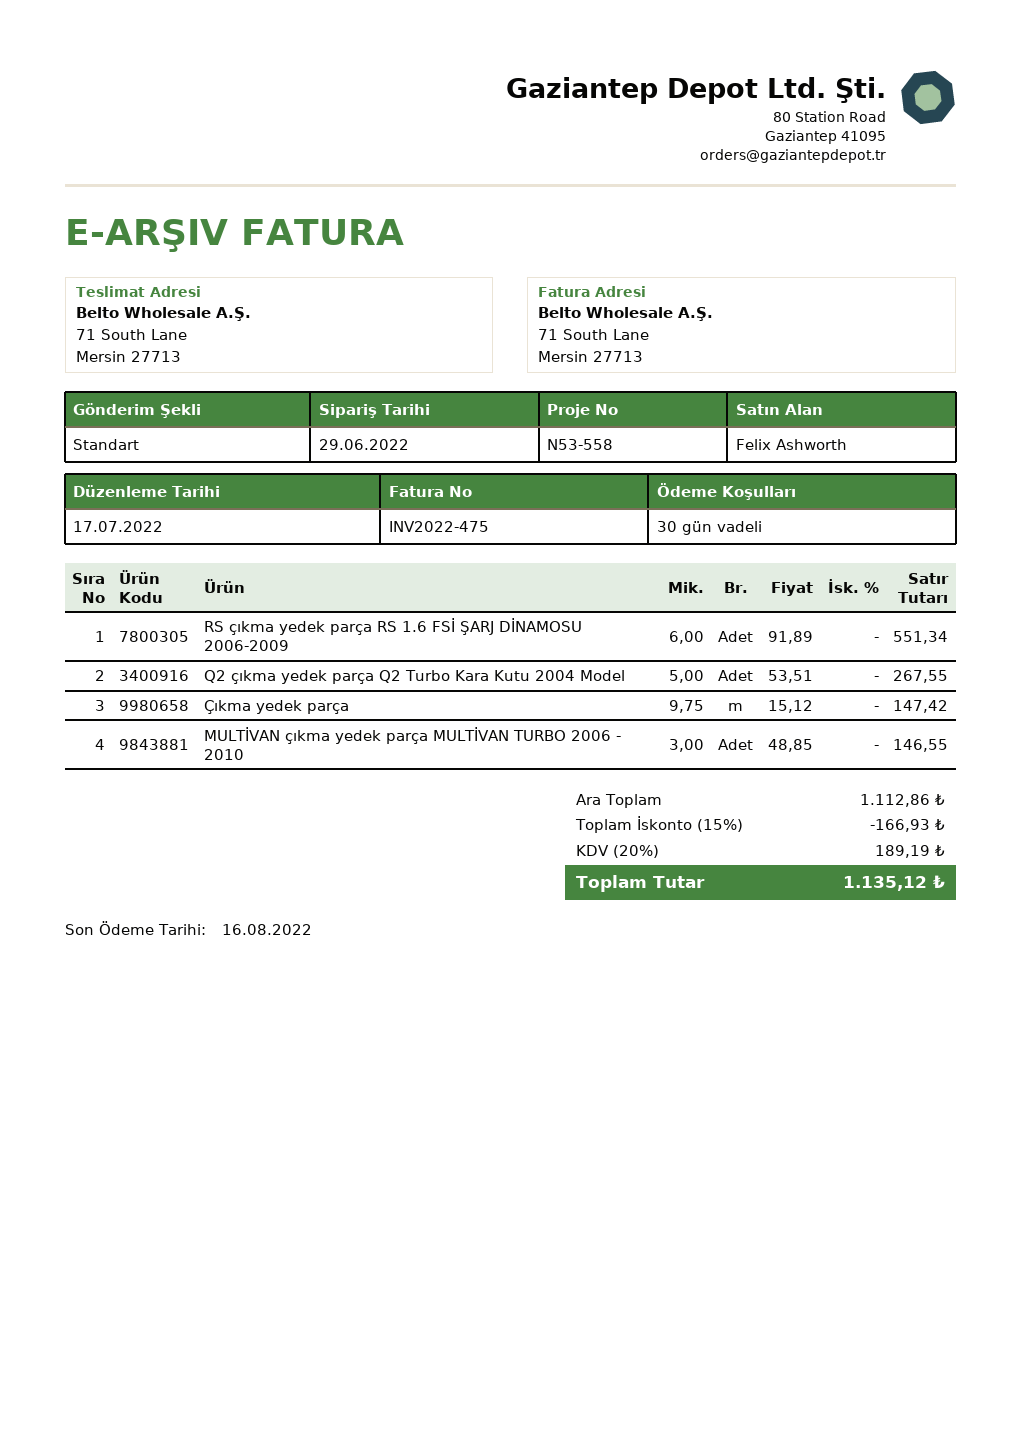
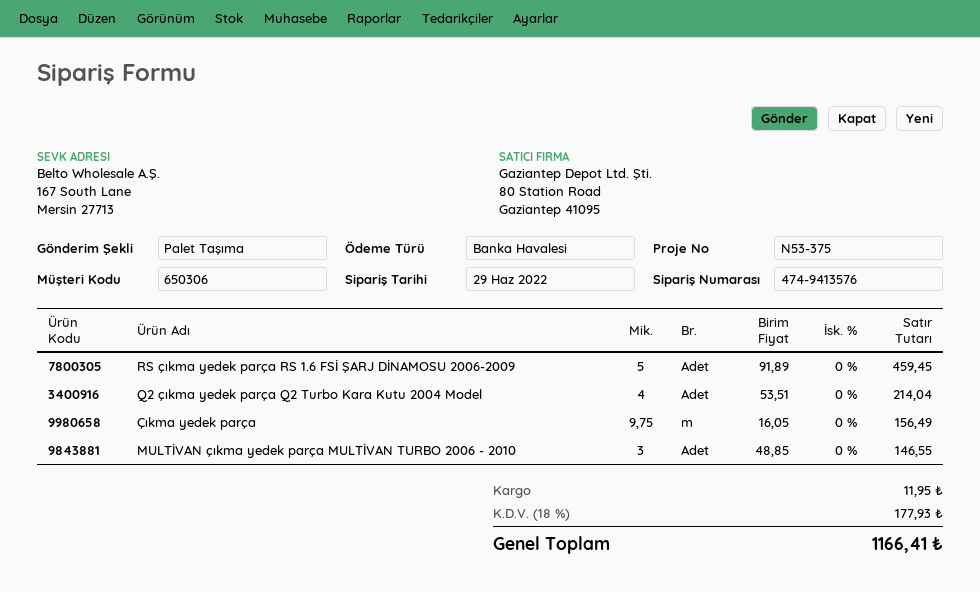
reference: N53-558 -> N53-375
shipping method: standard -> pallet freight
ship to: 71 South Lane, Mersin 27713 -> 167 South Lane, Mersin 27713
RS çıkma yedek parça RS 1.6 FSİ ŞARJ DİNAMOSU 2006-2009: 6 x 91.89 = 551.34 -> 5 x 91.89 = 459.45
Q2 çıkma yedek parça Q2 Turbo Kara Kutu 2004 Model: 5 x 53.51 = 267.55 -> 4 x 53.51 = 214.04
Çıkma yedek parça: 9.75 x 15.12 = 147.42 -> 9.75 x 16.05 = 156.49
discount: 15% = 166.93 -> none
shipping: none -> 11.95
tax: 20% = 189.19 -> 18% = 177.93
total: 1135.12 -> 1166.41

